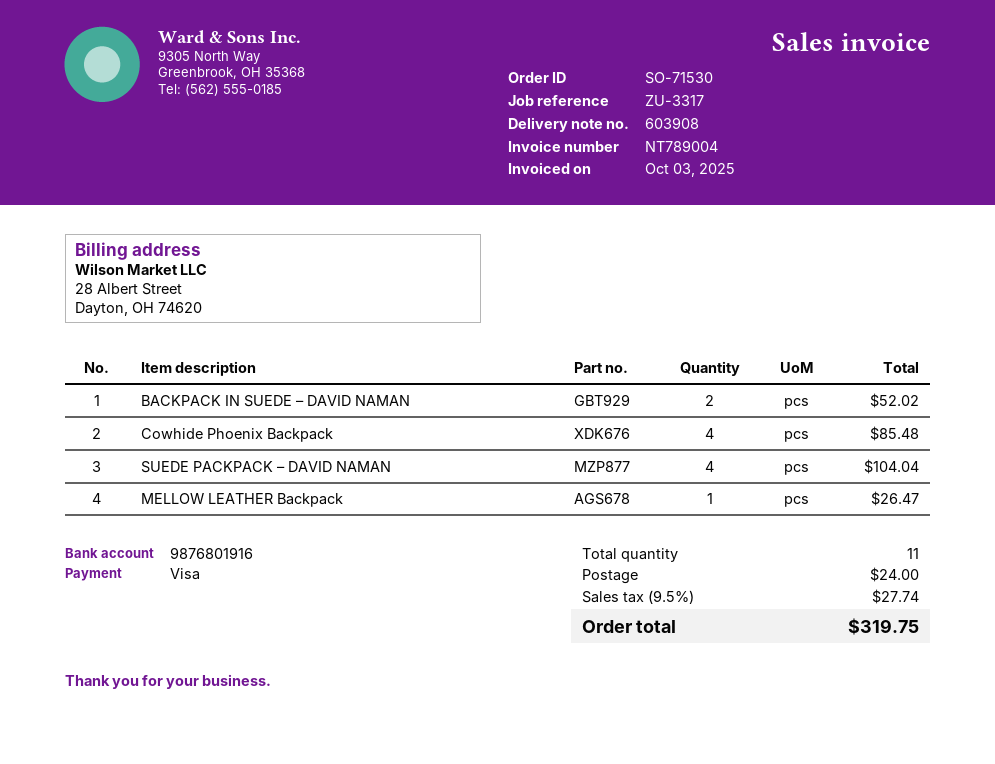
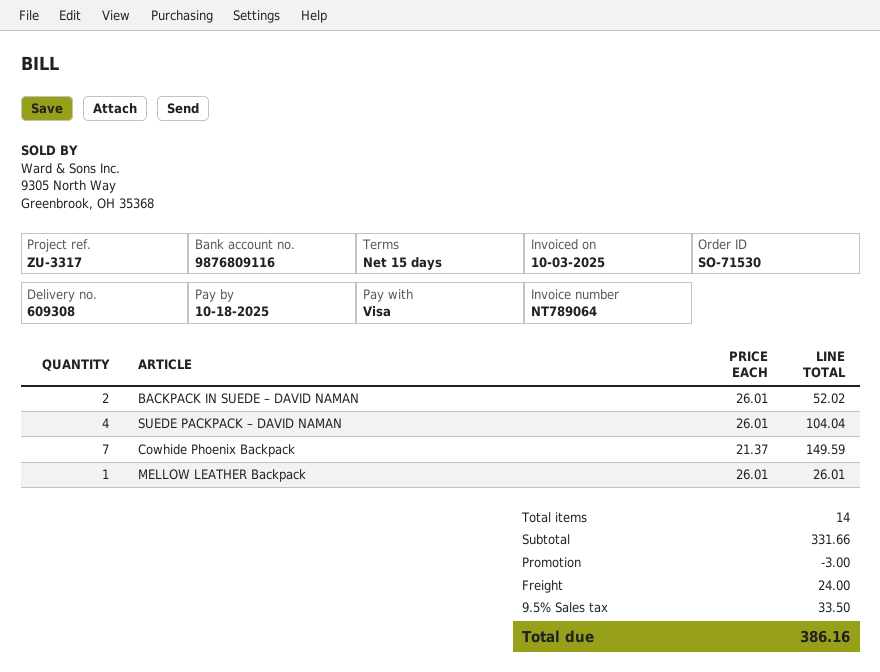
delivery note number: 603908 -> 609308
invoice number: NT789004 -> NT789064
bank account: 9876801916 -> 9876809116
Cowhide Phoenix Backpack: 4 for 85.48 -> 7 for 149.59
MELLOW LEATHER Backpack: 1 for 26.47 -> 1 for 26.01
total quantity: 11 -> 14
discount: none -> 3.00
tax: 9.5% = 27.74 -> 9.5% = 33.50
total: 319.75 -> 386.16

